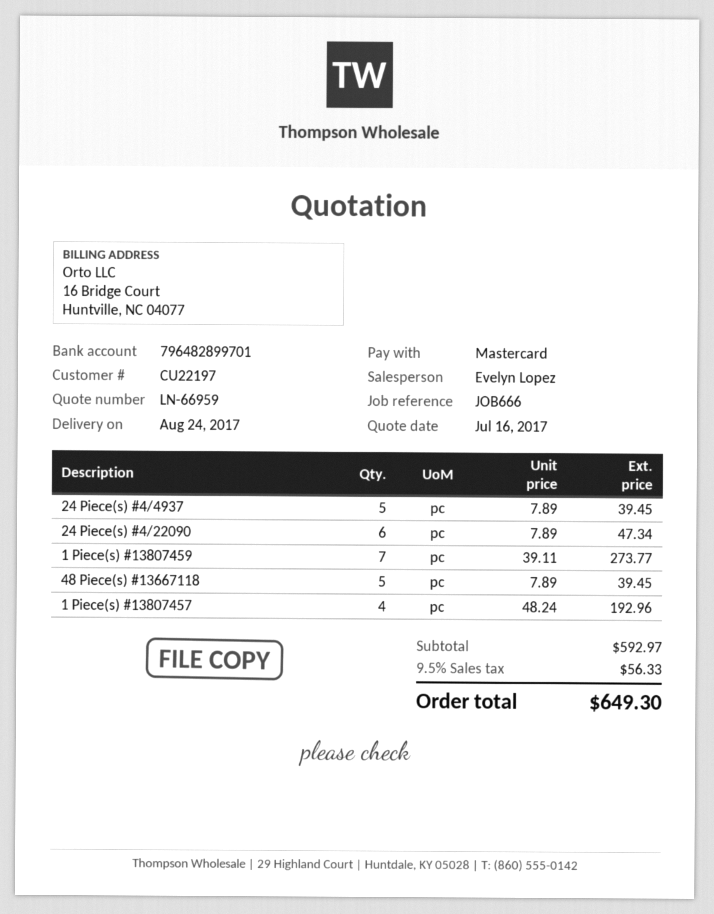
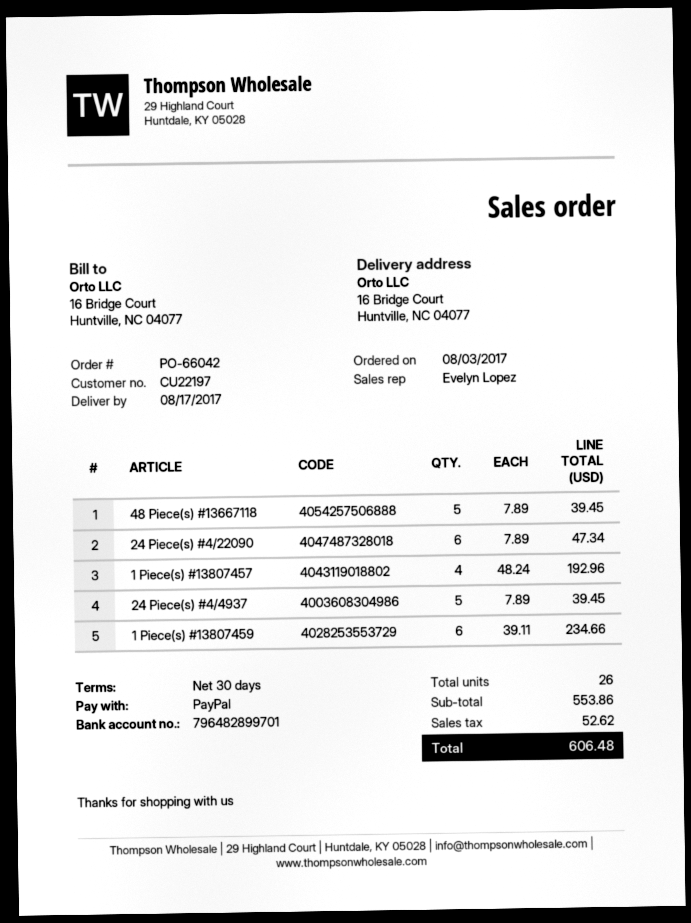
delivery date: 2017-08-24 -> 2017-08-17
payment method: Mastercard -> PayPal
1 Piece(s) #13807459: 7 x 39.11 = 273.77 -> 6 x 39.11 = 234.66
subtotal: 592.97 -> 553.86
tax: 56.33 -> 52.62
total: 649.30 -> 606.48

